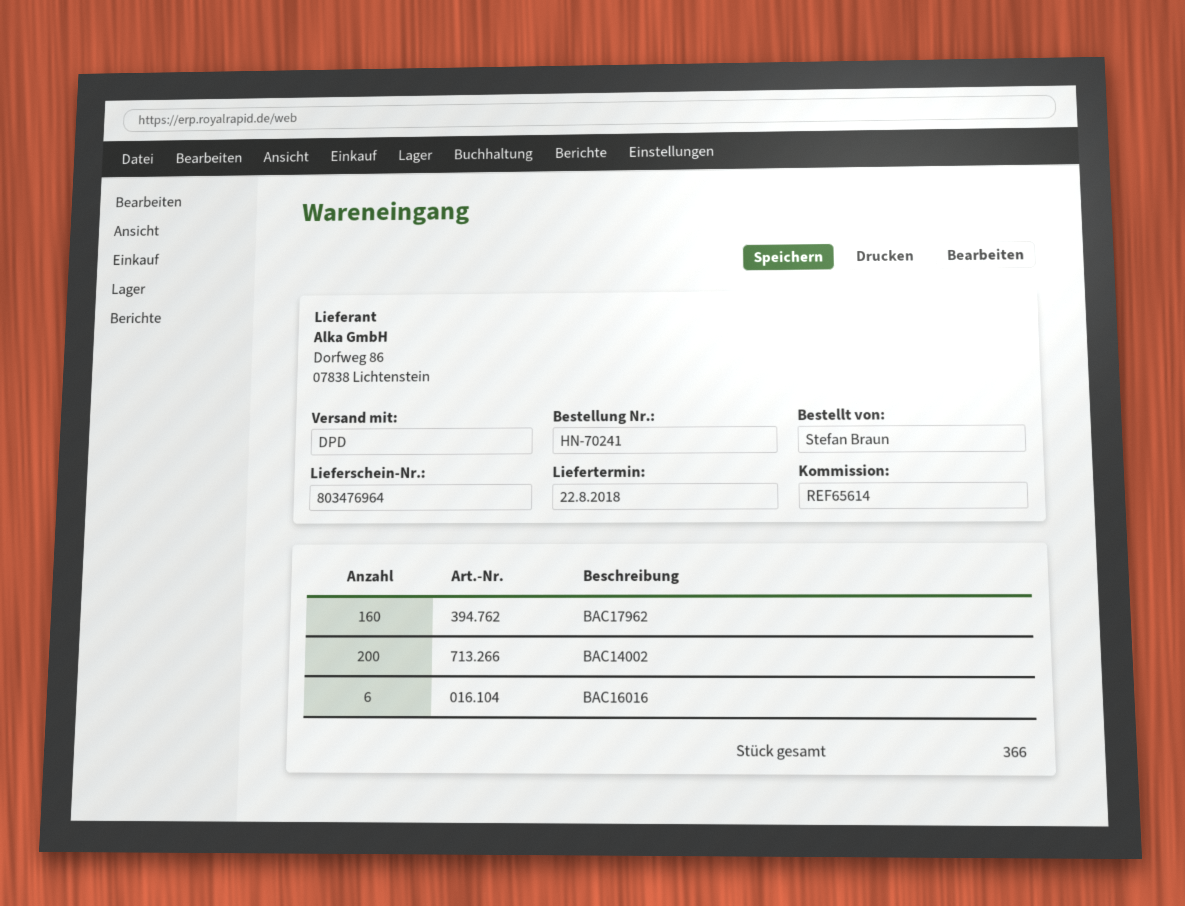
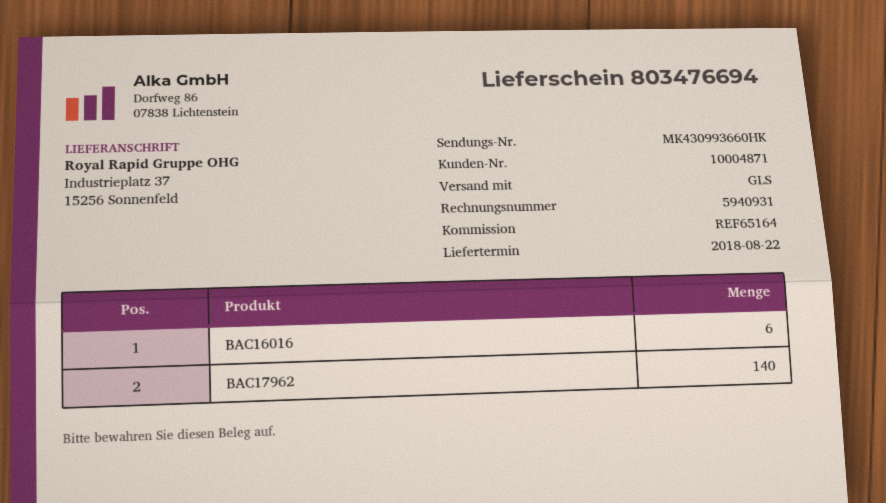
delivery note number: 803476964 -> 803476694
reference: REF65614 -> REF65164
shipping method: DPD -> GLS
BAC17962: 160 -> 140
BAC14002: 200 -> none

